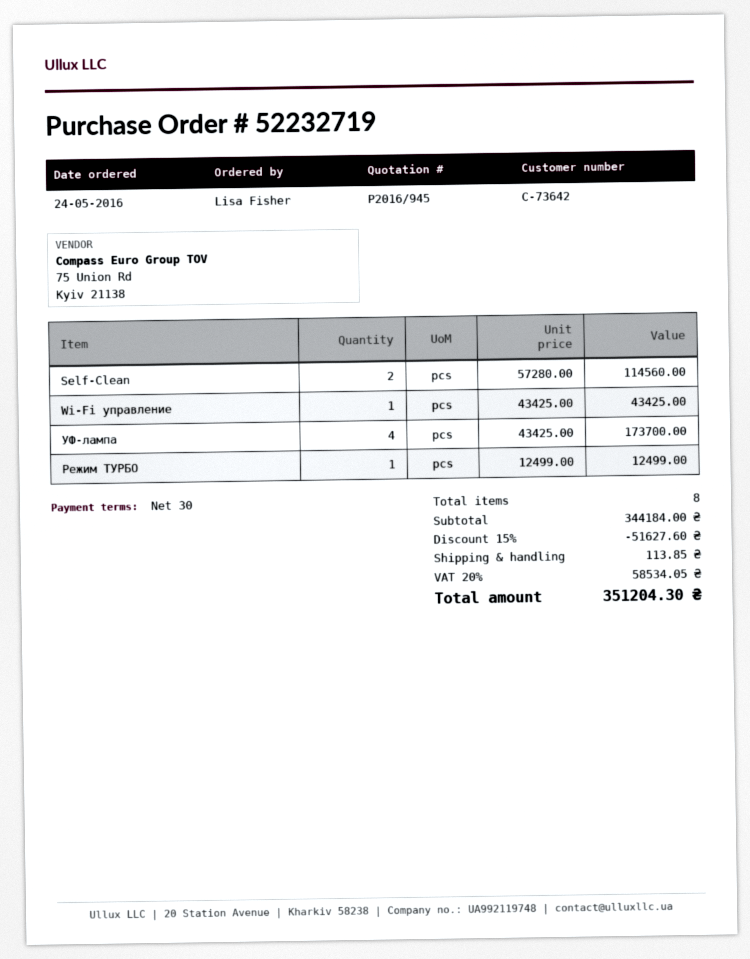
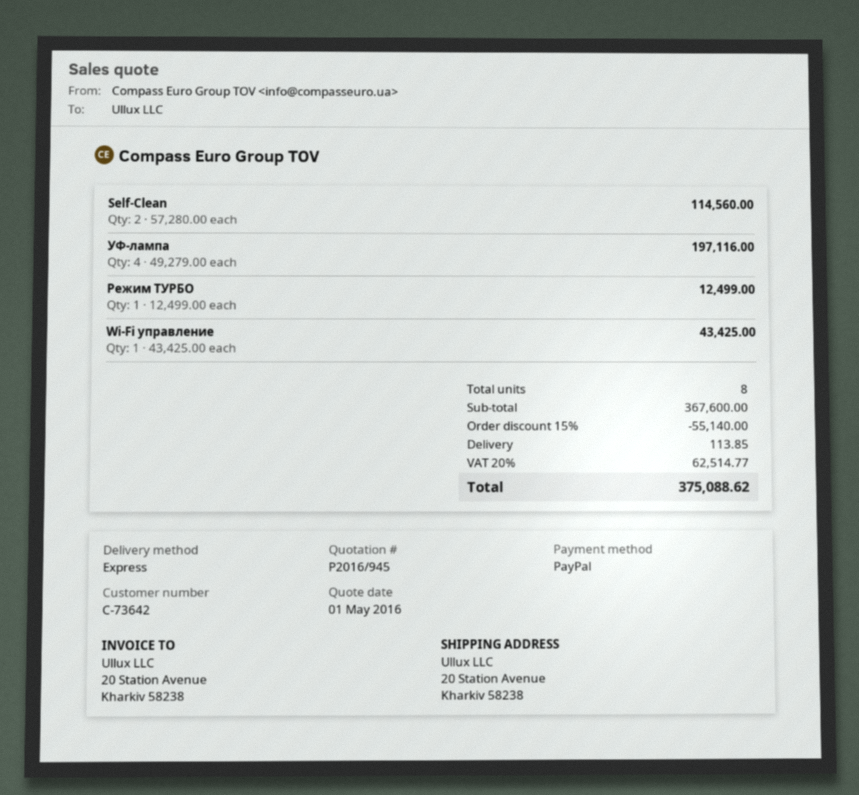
УФ-лампа: 4 x 43425.00 = 173700.00 -> 4 x 49279.00 = 197116.00
subtotal: 344184.00 -> 367600.00
discount: 15% = 51627.60 -> 15% = 55140.00
tax: 20% = 58534.05 -> 20% = 62514.77
total: 351204.30 -> 375088.62

